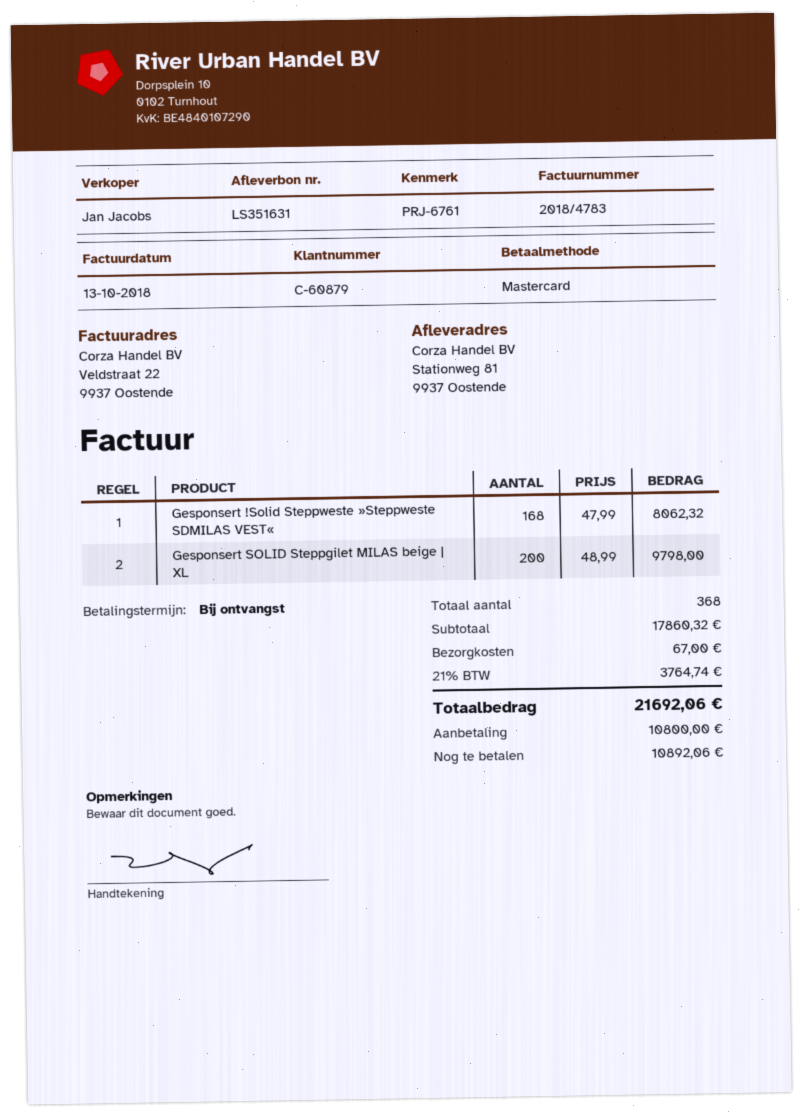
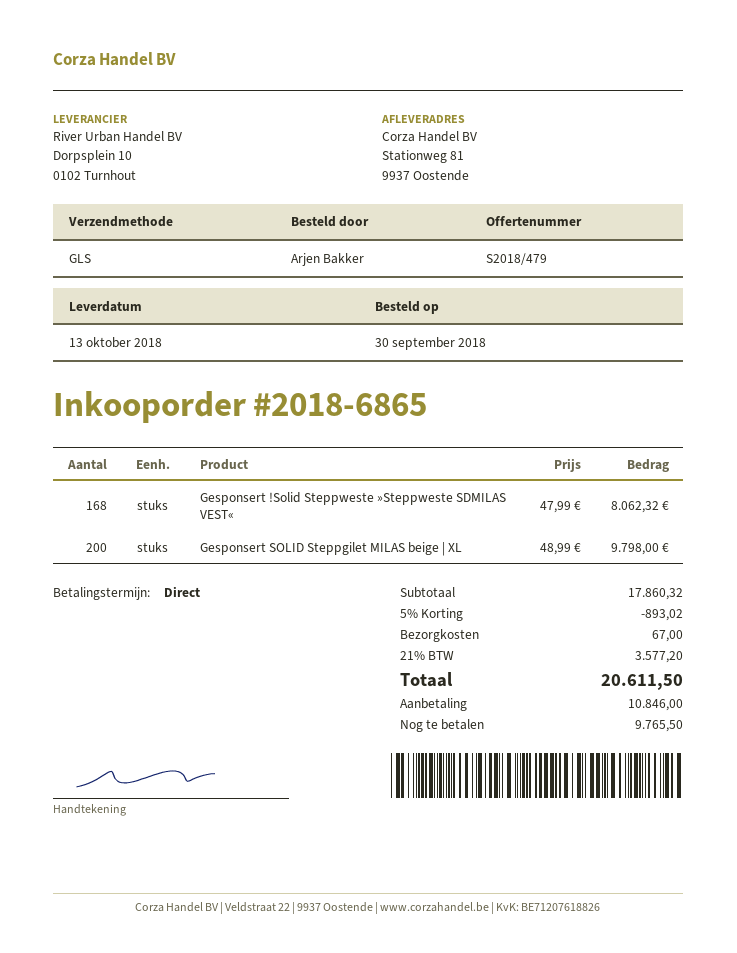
discount: none -> 5% = 893.02
tax: 21% = 3764.74 -> 21% = 3577.20
total: 21692.06 -> 20611.50
deposit: 10800.00 -> 10846.00
balance: 10892.06 -> 9765.50

